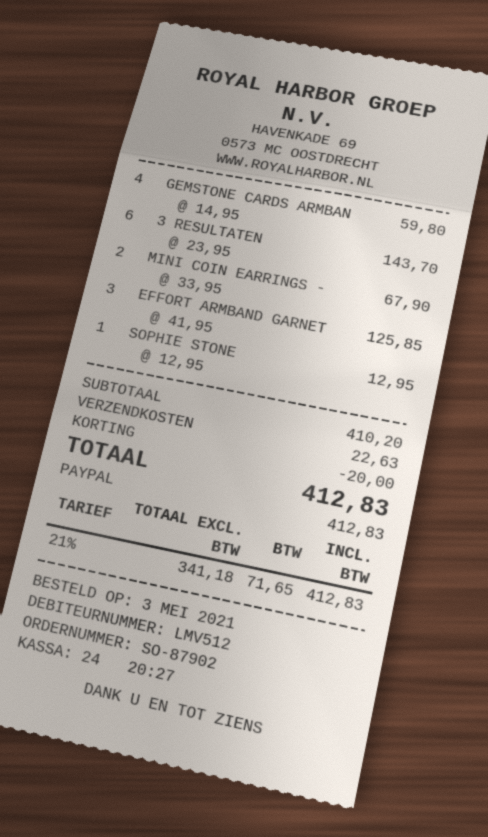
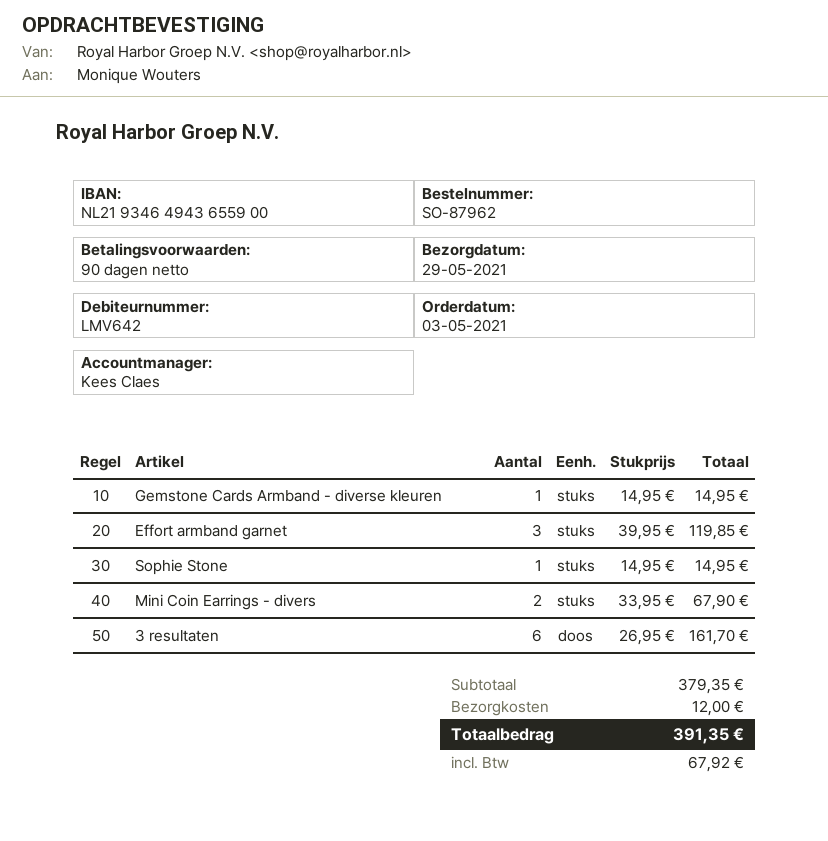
order number: SO-87902 -> SO-87962
customer number: LMV512 -> LMV642
GEMSTONE CARDS ARMBAN: 4 x 14.95 = 59.80 -> 1 x 14.95 = 14.95
3 RESULTATEN: 6 x 23.95 = 143.70 -> 6 x 26.95 = 161.70
EFFORT ARMBAND GARNET: 3 x 41.95 = 125.85 -> 3 x 39.95 = 119.85
SOPHIE STONE: 1 x 12.95 = 12.95 -> 1 x 14.95 = 14.95
subtotal: 410.20 -> 379.35
discount: 20.00 -> none
shipping: 22.63 -> 12.00
tax: 71.65 -> 67.92
total: 412.83 -> 391.35

